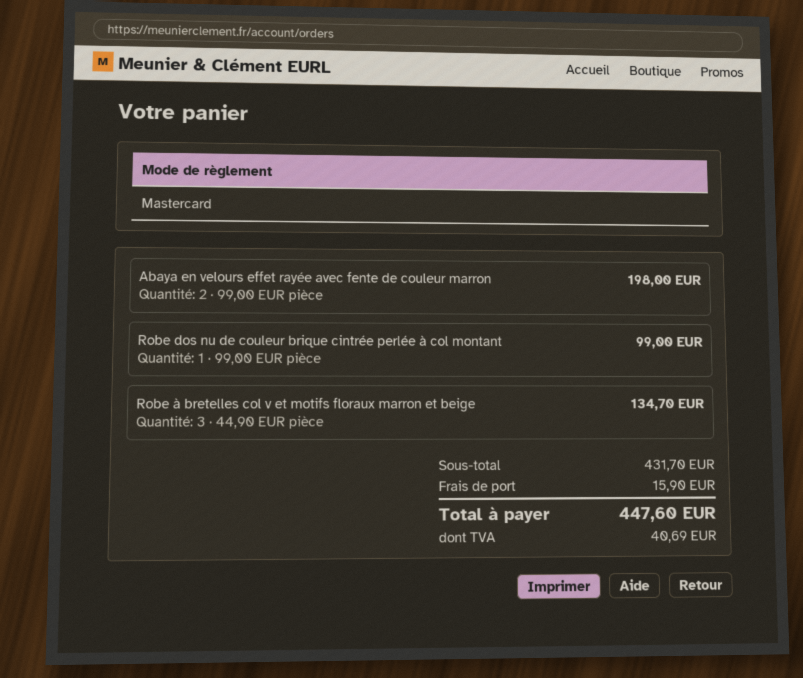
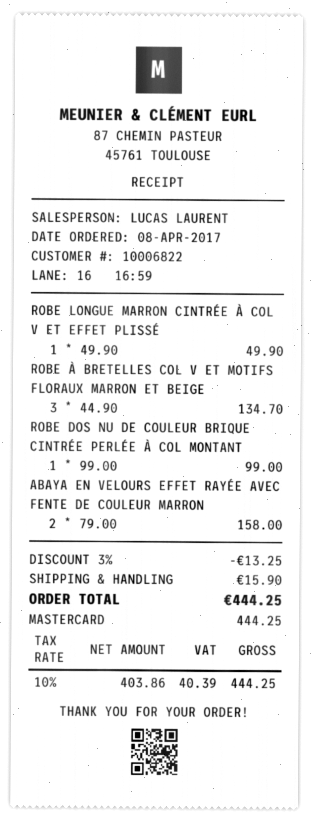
Abaya en velours effet rayée avec fente de couleur marron: 2 x 99.00 = 198.00 -> 2 x 79.00 = 158.00
ROBE LONGUE MARRON CINTRÉE À COL V ET EFFET PLISSÉ: none -> 1 x 49.90 = 49.90
discount: none -> 3% = 13.25
tax: 40.69 -> 40.39
total: 447.60 -> 444.25

